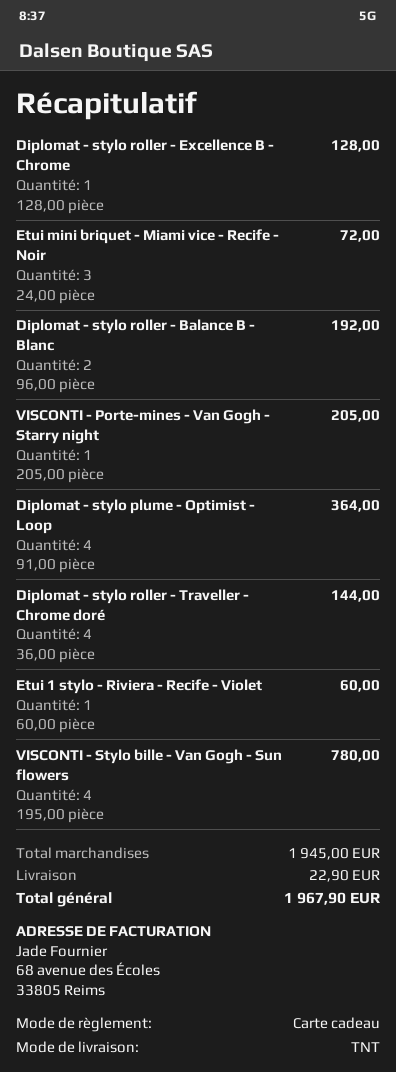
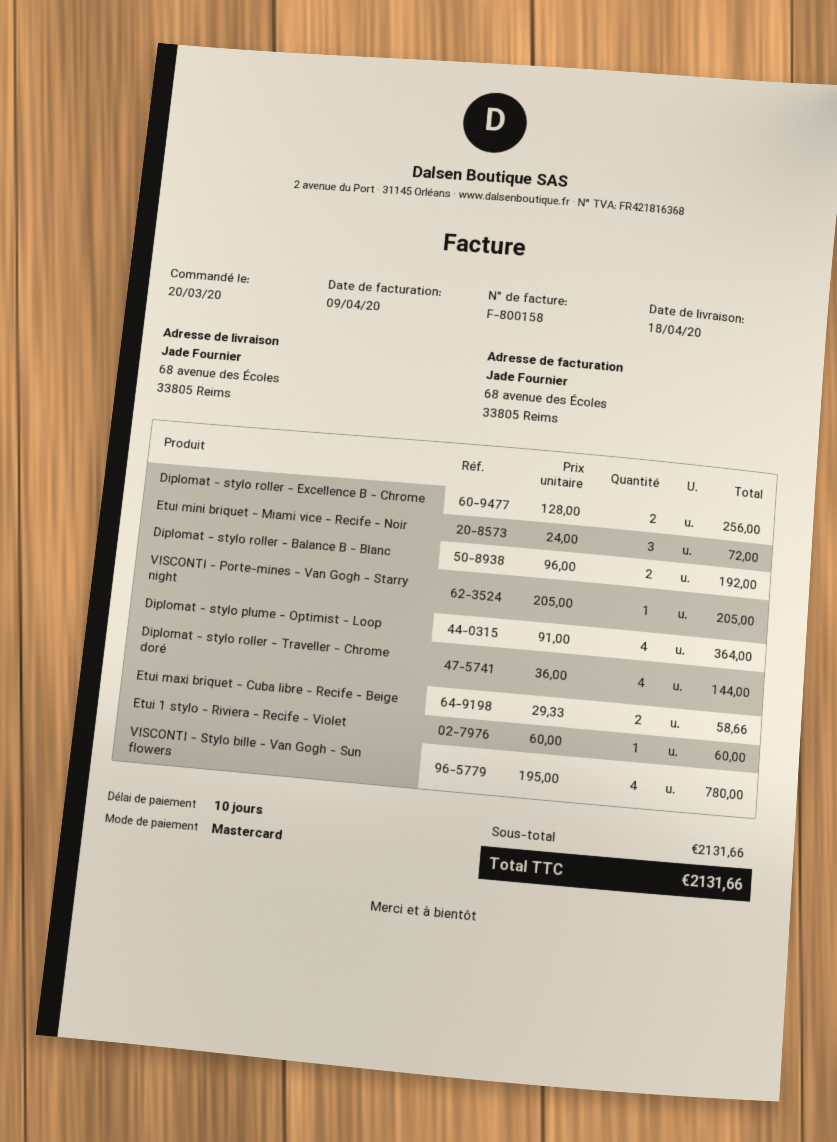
payment method: gift card -> Mastercard
Diplomat - stylo roller - Excellence B - Chrome: 1 x 128.00 = 128.00 -> 2 x 128.00 = 256.00
Etui maxi briquet - Cuba libre - Recife - Beige: none -> 2 x 29.33 = 58.66
subtotal: 1945.00 -> 2131.66
shipping: 22.90 -> none
total: 1967.90 -> 2131.66

